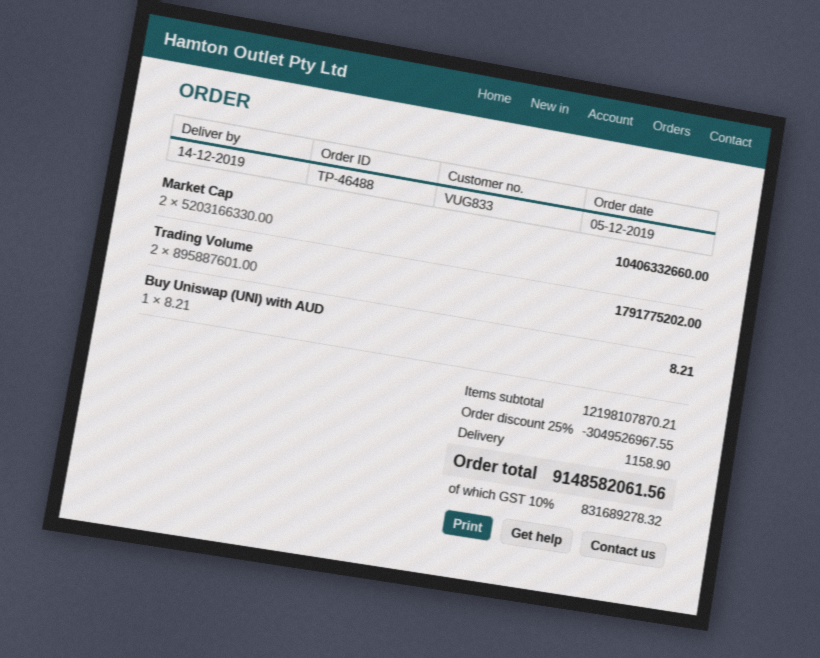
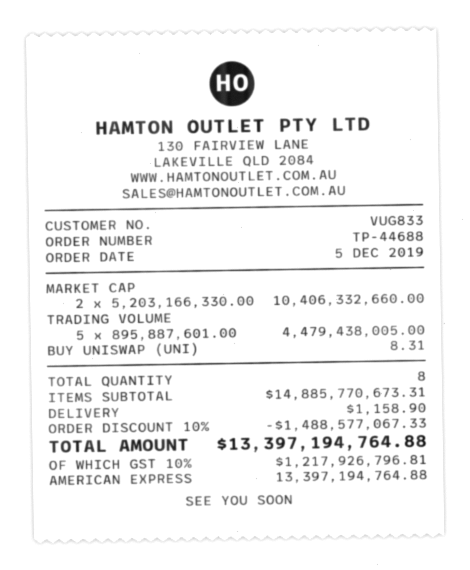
order number: TP-46488 -> TP-44688
Trading Volume: 2 x 895887601.00 = 1791775202.00 -> 5 x 895887601.00 = 4479438005.00
Buy Uniswap (UNI) with AUD: 1 x 8.21 = 8.21 -> 1 x 8.31 = 8.31
subtotal: 12198107870.21 -> 14885770673.31
discount: 25% = 3049526967.55 -> 10% = 1488577067.33
tax: 10% = 831689278.32 -> 10% = 1217926796.81
total: 9148582061.56 -> 13397194764.88

